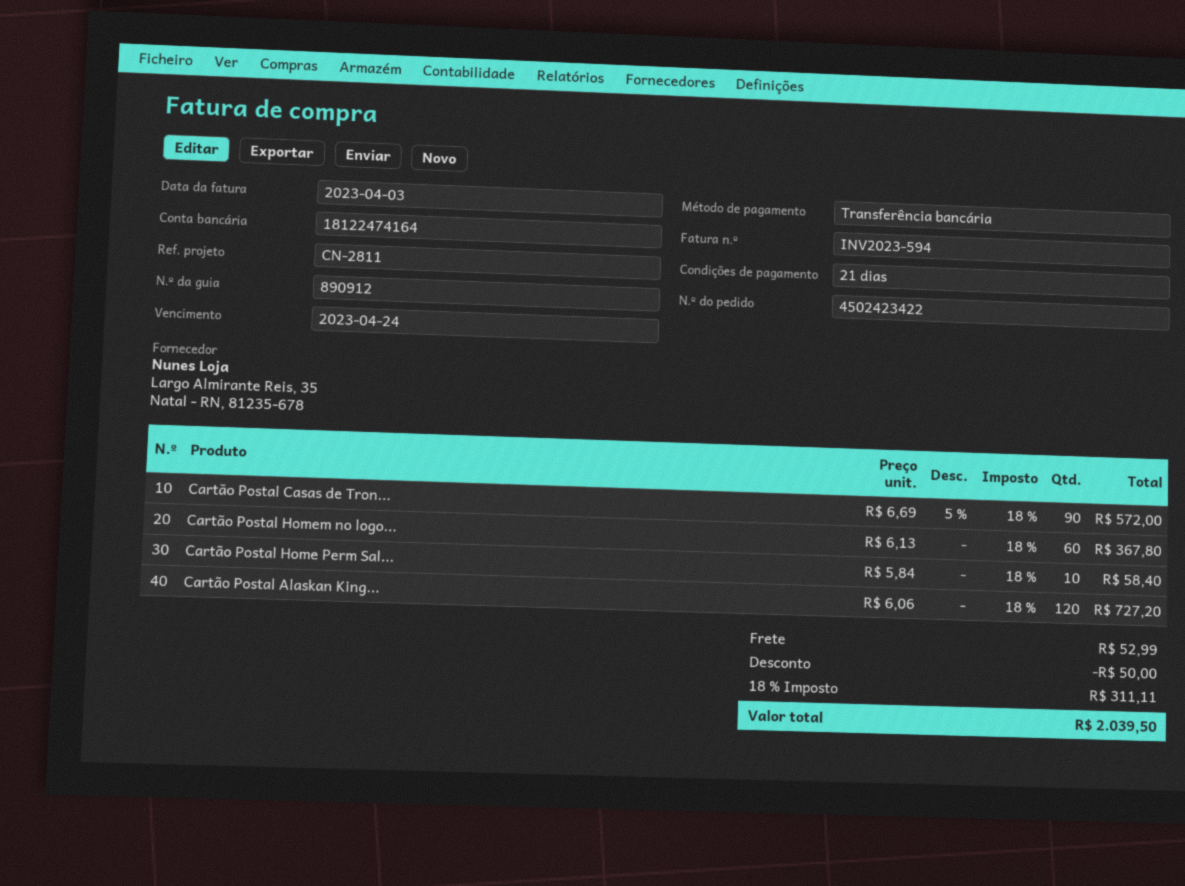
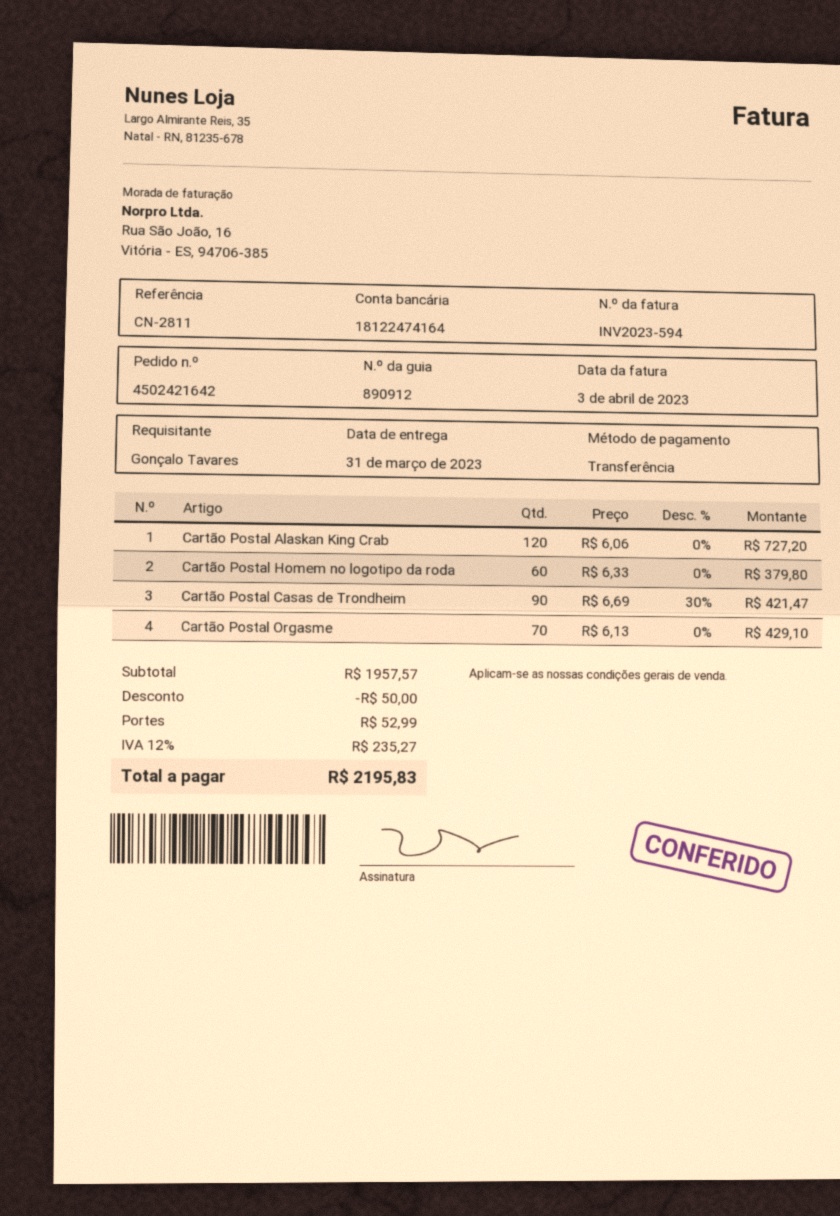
order number: 4502423422 -> 4502421642
Cartão Postal Casas de Tron...: 90 x 6.69 - 5% = 572.00 -> 90 x 6.69 - 30% = 421.47
Cartão Postal Homem no logo...: 60 x 6.13 = 367.80 -> 60 x 6.33 = 379.80
Cartão Postal Home Perm Sal...: 10 x 5.84 = 58.40 -> none
Cartão Postal Orgasme: none -> 70 x 6.13 = 429.10
tax: 18% = 311.11 -> 12% = 235.27
total: 2039.50 -> 2195.83

